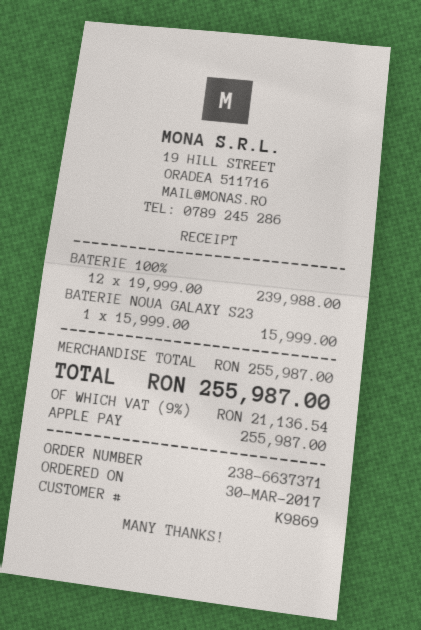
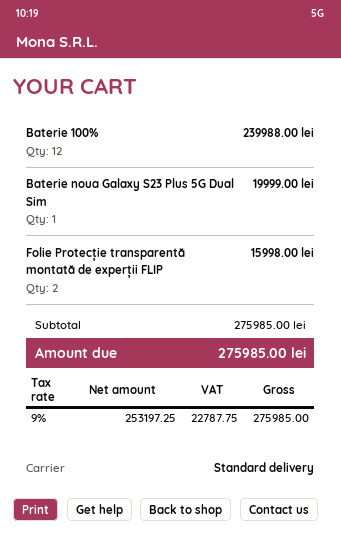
BATERIE NOUA GALAXY S23: 1 for 15999.00 -> 1 for 19999.00
Folie Protecție transparentă montată de experții FLIP: none -> 2 for 15998.00
subtotal: 255987.00 -> 275985.00
tax: 9% = 21136.54 -> 9% = 22787.75
total: 255987.00 -> 275985.00

